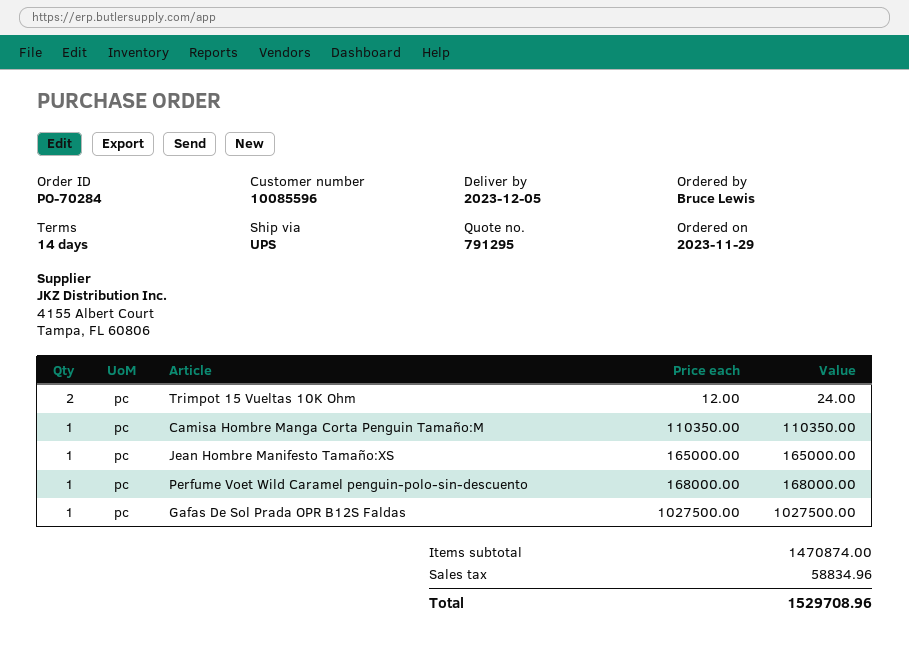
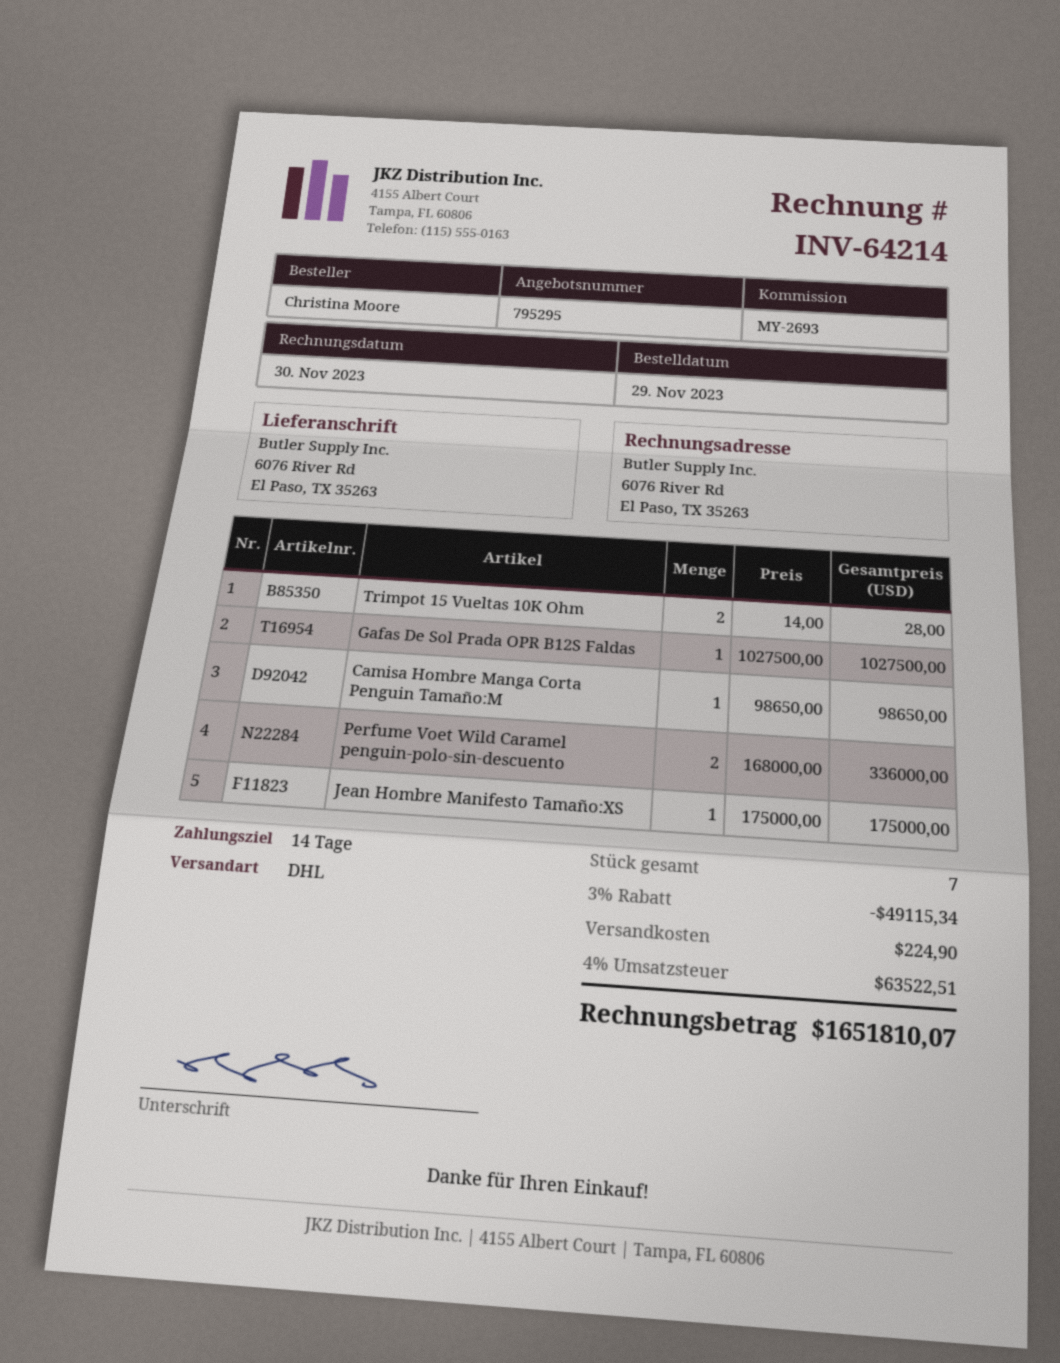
quote number: 791295 -> 795295
ordered by: Bruce Lewis -> Christina Moore
shipping method: UPS -> DHL
Trimpot 15 Vueltas 10K Ohm: 2 x 12.00 = 24.00 -> 2 x 14.00 = 28.00
Camisa Hombre Manga Corta Penguin Tamaño:M: 1 x 110350.00 = 110350.00 -> 1 x 98650.00 = 98650.00
Jean Hombre Manifesto Tamaño:XS: 1 x 165000.00 = 165000.00 -> 1 x 175000.00 = 175000.00
Perfume Voet Wild Caramel penguin-polo-sin-descuento: 1 x 168000.00 = 168000.00 -> 2 x 168000.00 = 336000.00
discount: none -> 3% = 49115.34
shipping: none -> 224.90
tax: 58834.96 -> 63522.51
total: 1529708.96 -> 1651810.07

